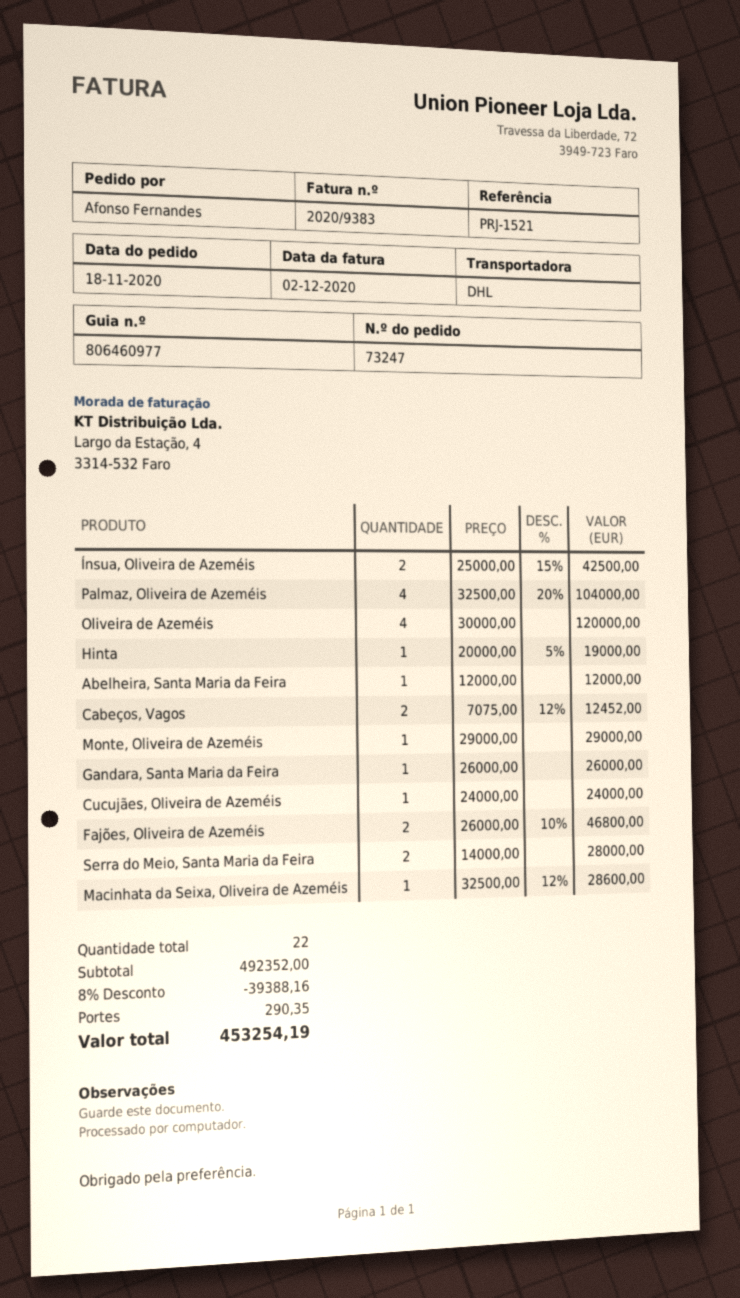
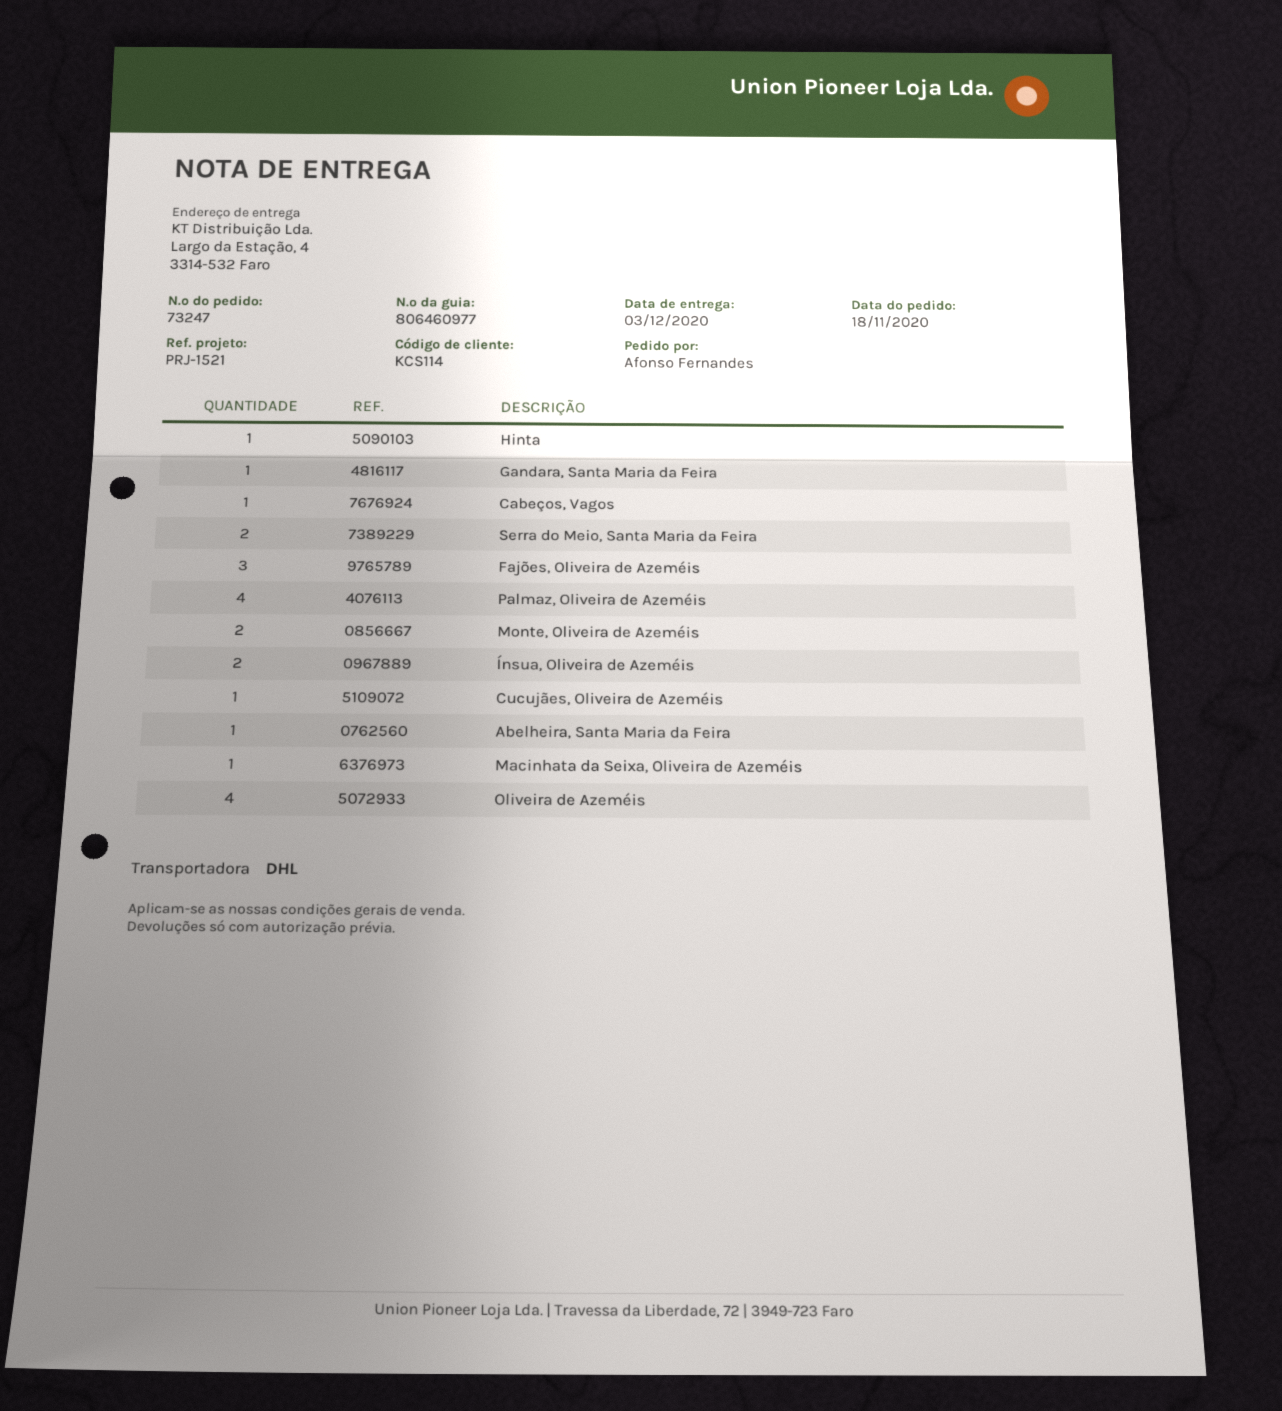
Cabeços, Vagos: 2 -> 1
Monte, Oliveira de Azeméis: 1 -> 2
Fajões, Oliveira de Azeméis: 2 -> 3

